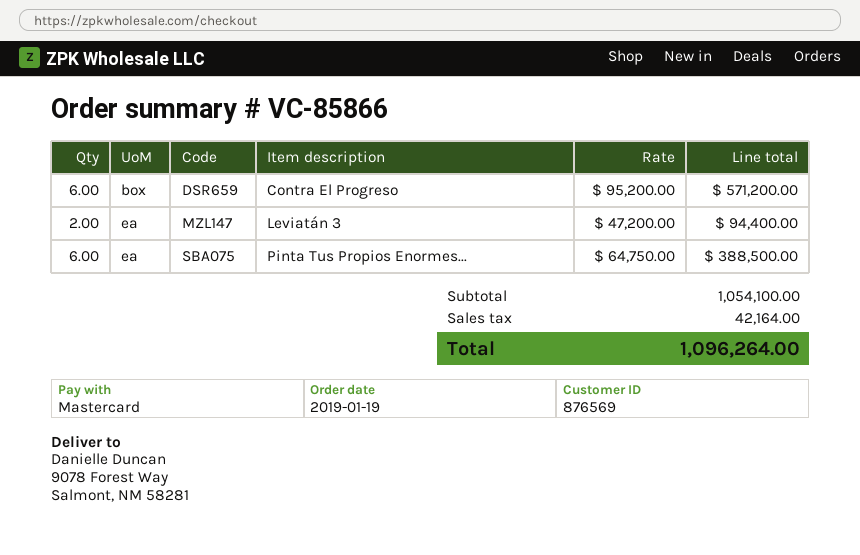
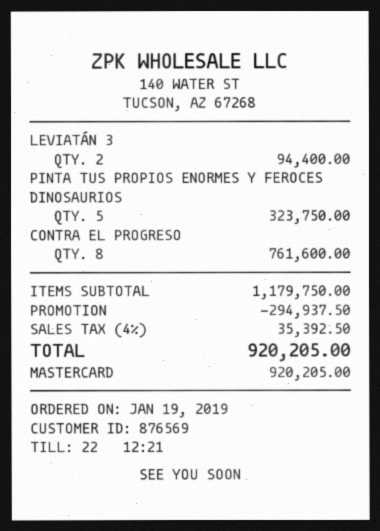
Contra El Progreso: 6 for 571200.00 -> 8 for 761600.00
Pinta Tus Propios Enormes...: 6 for 388500.00 -> 5 for 323750.00
subtotal: 1054100.00 -> 1179750.00
discount: none -> 294937.50
tax: 42164.00 -> 35392.50
total: 1096264.00 -> 920205.00

